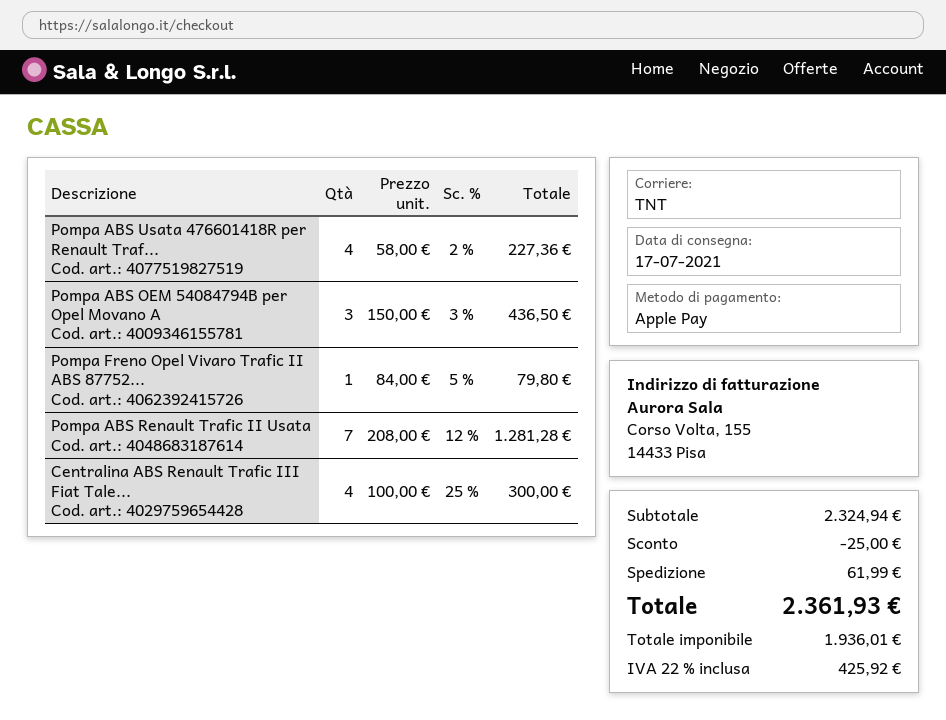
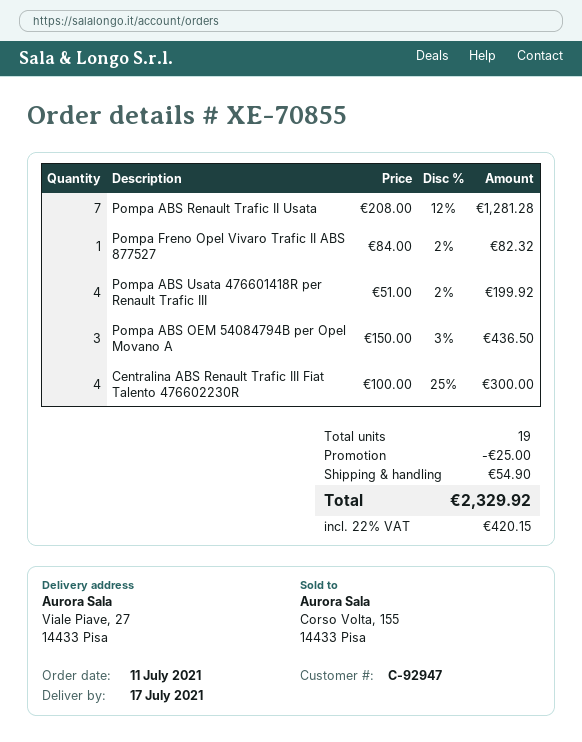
Pompa ABS Usata 476601418R per Renault Traf...: 4 x 58.00 - 2% = 227.36 -> 4 x 51.00 - 2% = 199.92
Pompa Freno Opel Vivaro Trafic II ABS 87752...: 1 x 84.00 - 5% = 79.80 -> 1 x 84.00 - 2% = 82.32
shipping: 61.99 -> 54.90
tax: 22% = 425.92 -> 22% = 420.15
total: 2361.93 -> 2329.92

